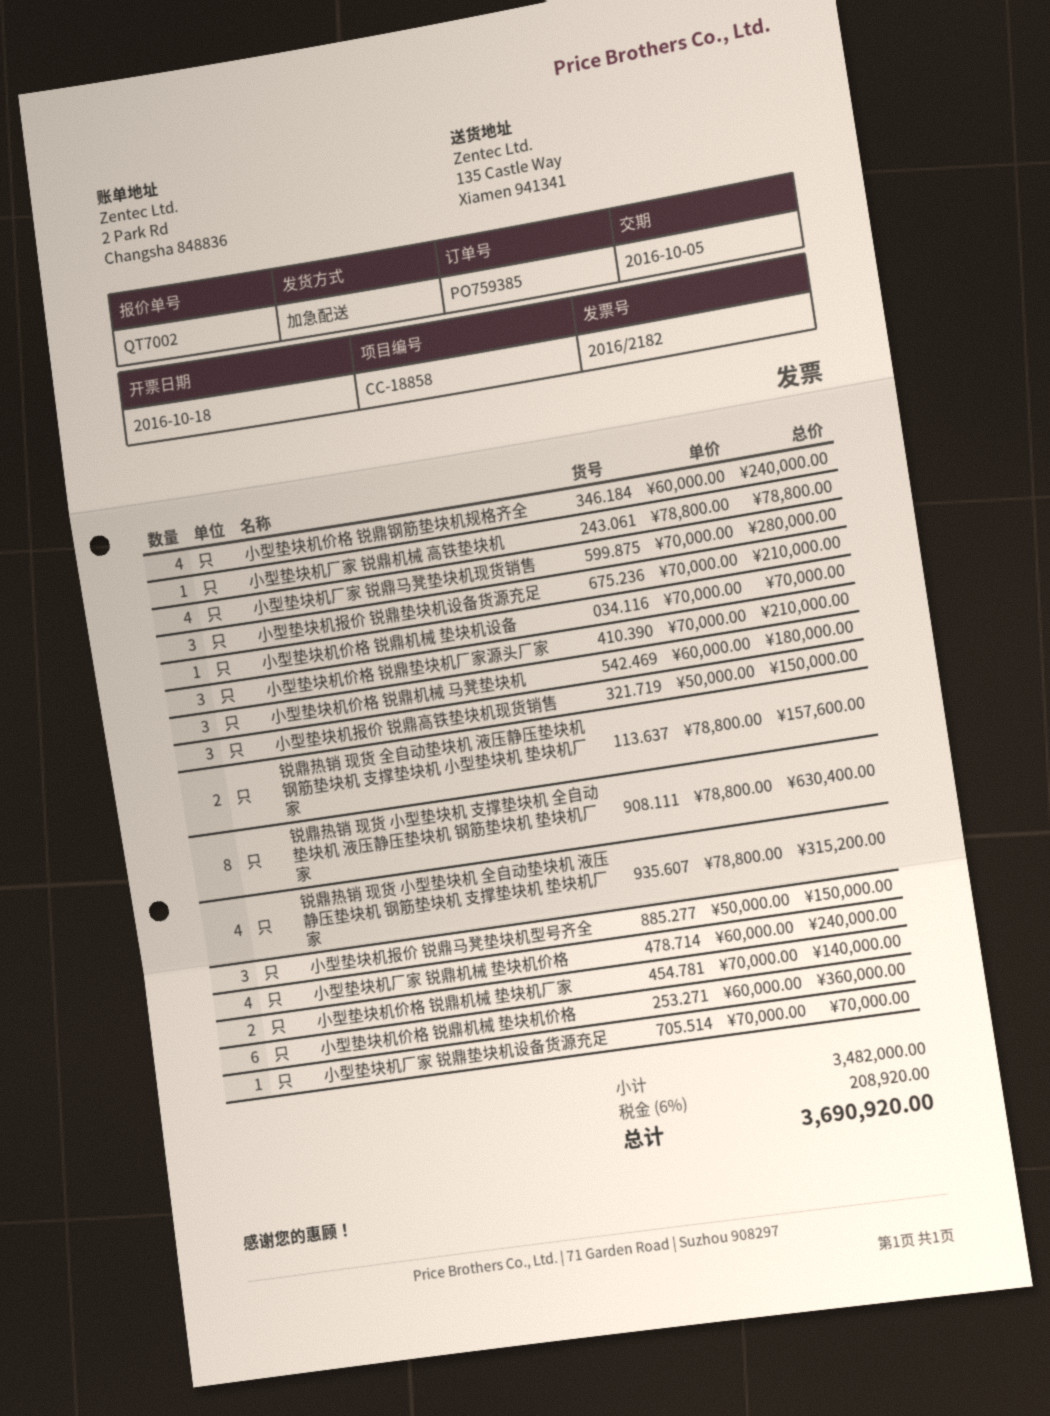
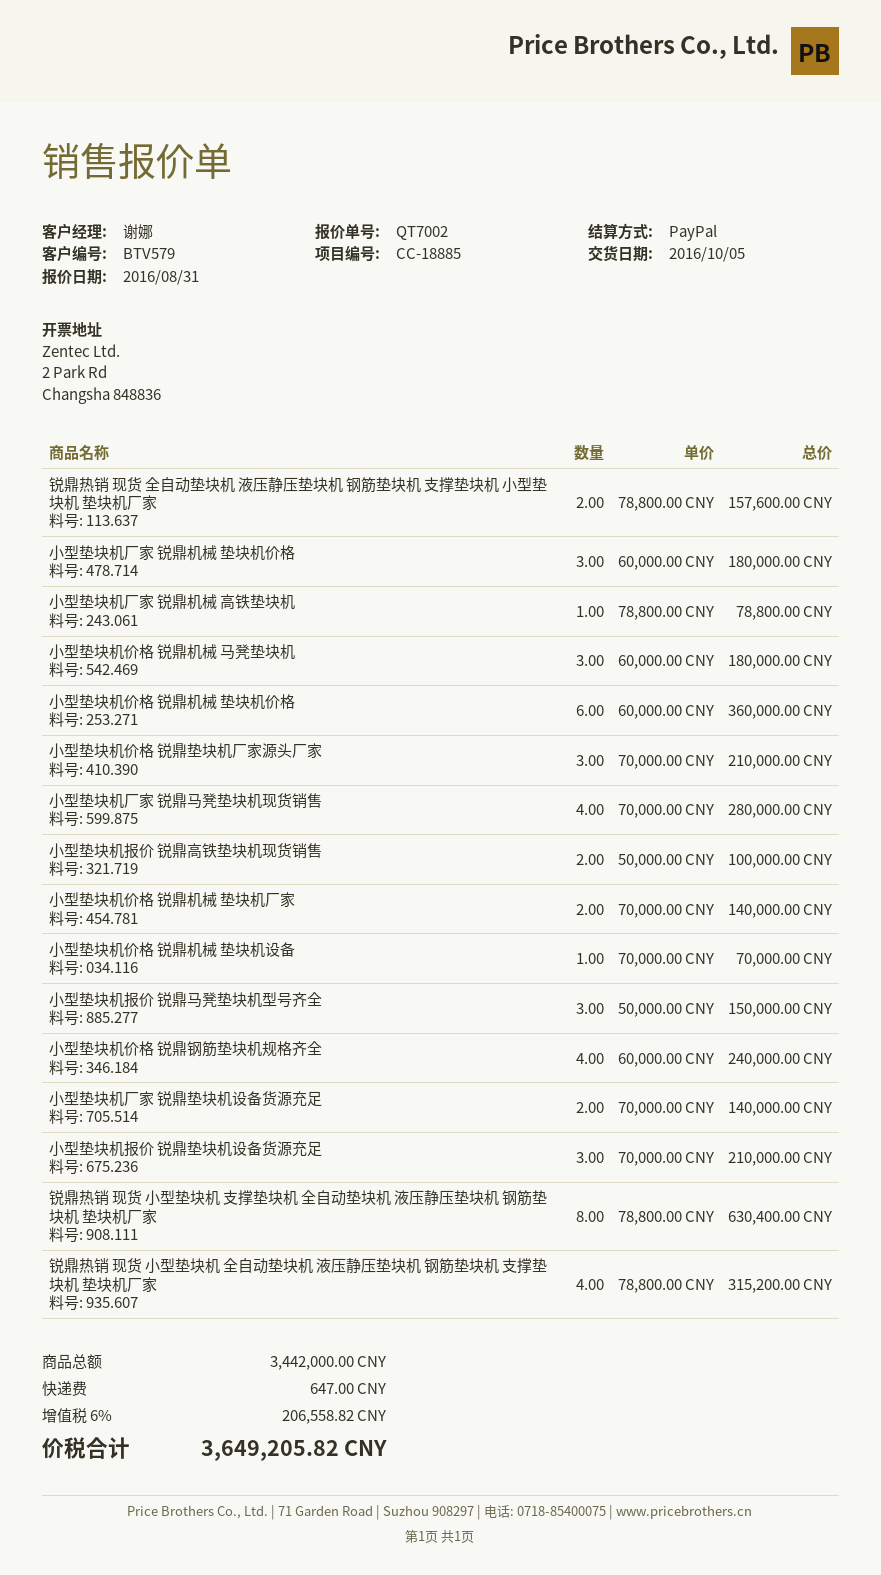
reference: CC-18858 -> CC-18885
小型垫块机报价 锐鼎高铁垫块机现货销售: 3 x 50000.00 = 150000.00 -> 2 x 50000.00 = 100000.00
小型垫块机厂家 锐鼎机械 垫块机价格: 4 x 60000.00 = 240000.00 -> 3 x 60000.00 = 180000.00
小型垫块机厂家 锐鼎垫块机设备货源充足: 1 x 70000.00 = 70000.00 -> 2 x 70000.00 = 140000.00
subtotal: 3482000.00 -> 3442000.00
shipping: none -> 647.00
tax: 6% = 208920.00 -> 6% = 206558.82
total: 3690920.00 -> 3649205.82

